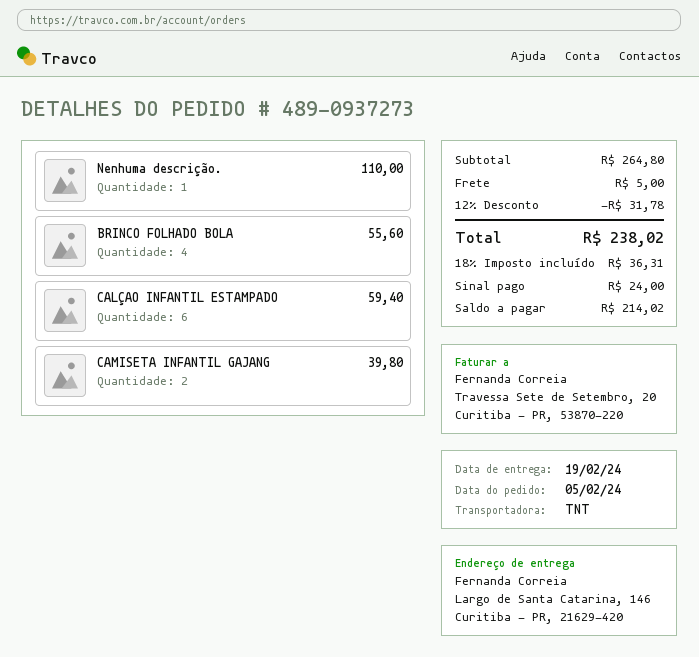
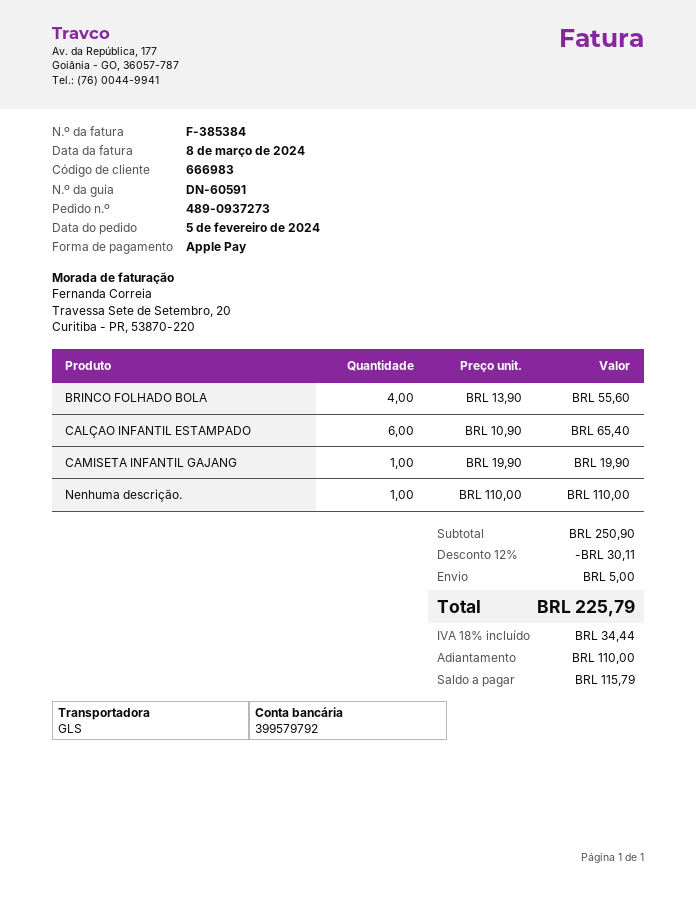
shipping method: TNT -> GLS
CALÇAO INFANTIL ESTAMPADO: 6 for 59.40 -> 6 for 65.40
CAMISETA INFANTIL GAJANG: 2 for 39.80 -> 1 for 19.90
subtotal: 264.80 -> 250.90
discount: 12% = 31.78 -> 12% = 30.11
tax: 18% = 36.31 -> 18% = 34.44
total: 238.02 -> 225.79
deposit: 24.00 -> 110.00
balance: 214.02 -> 115.79

